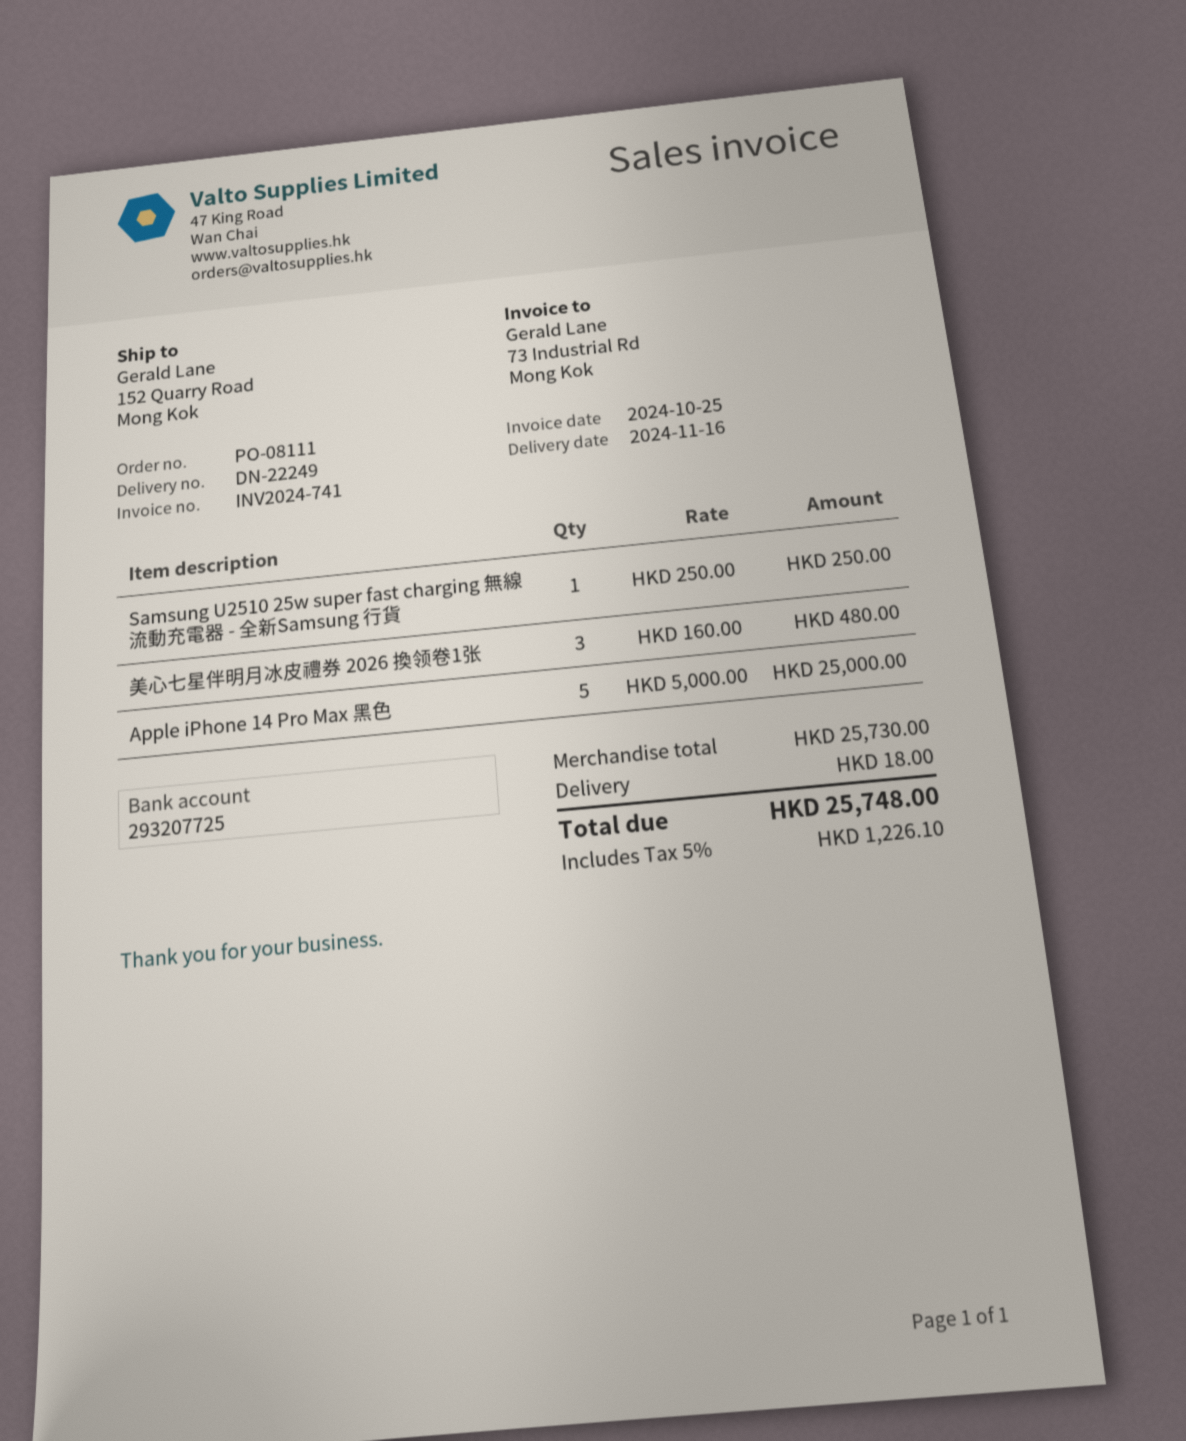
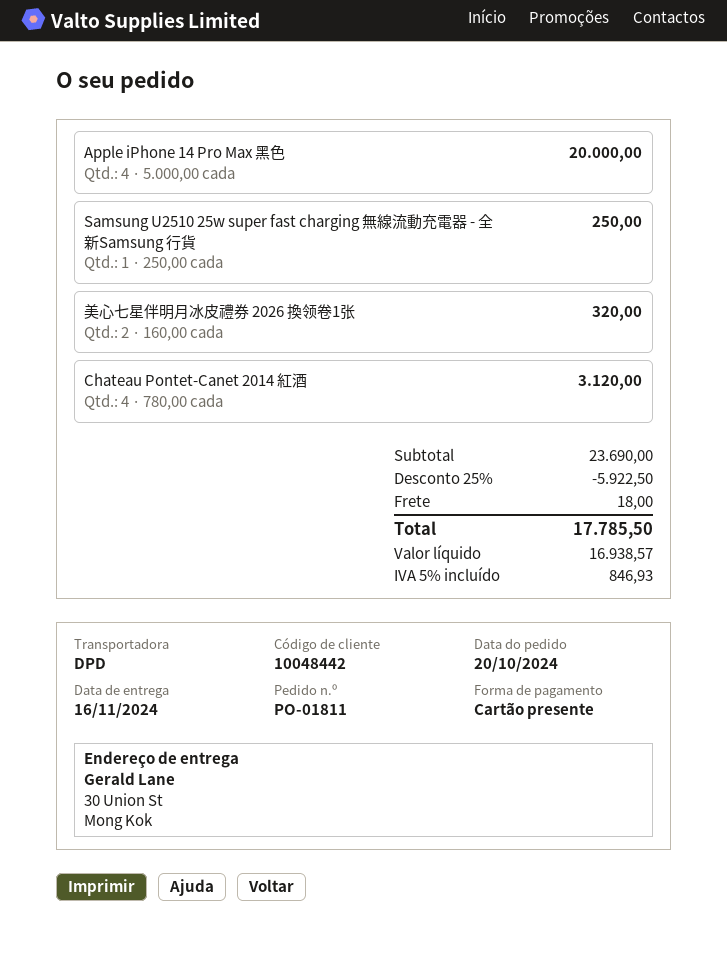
order number: PO-08111 -> PO-01811
ship to: 152 Quarry Road, Mong Kok -> 30 Union St, Mong Kok
美心七星伴明月冰皮禮券 2026 換领卷1张: 3 x 160.00 = 480.00 -> 2 x 160.00 = 320.00
Apple iPhone 14 Pro Max 黑色: 5 x 5000.00 = 25000.00 -> 4 x 5000.00 = 20000.00
Chateau Pontet-Canet 2014 紅酒: none -> 4 x 780.00 = 3120.00
subtotal: 25730.00 -> 23690.00
discount: none -> 25% = 5922.50
tax: 5% = 1226.10 -> 5% = 846.93
total: 25748.00 -> 17785.50

